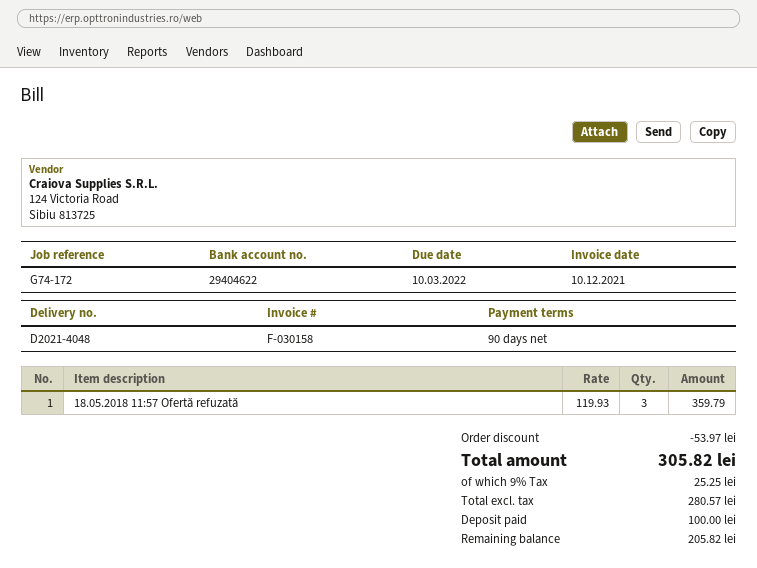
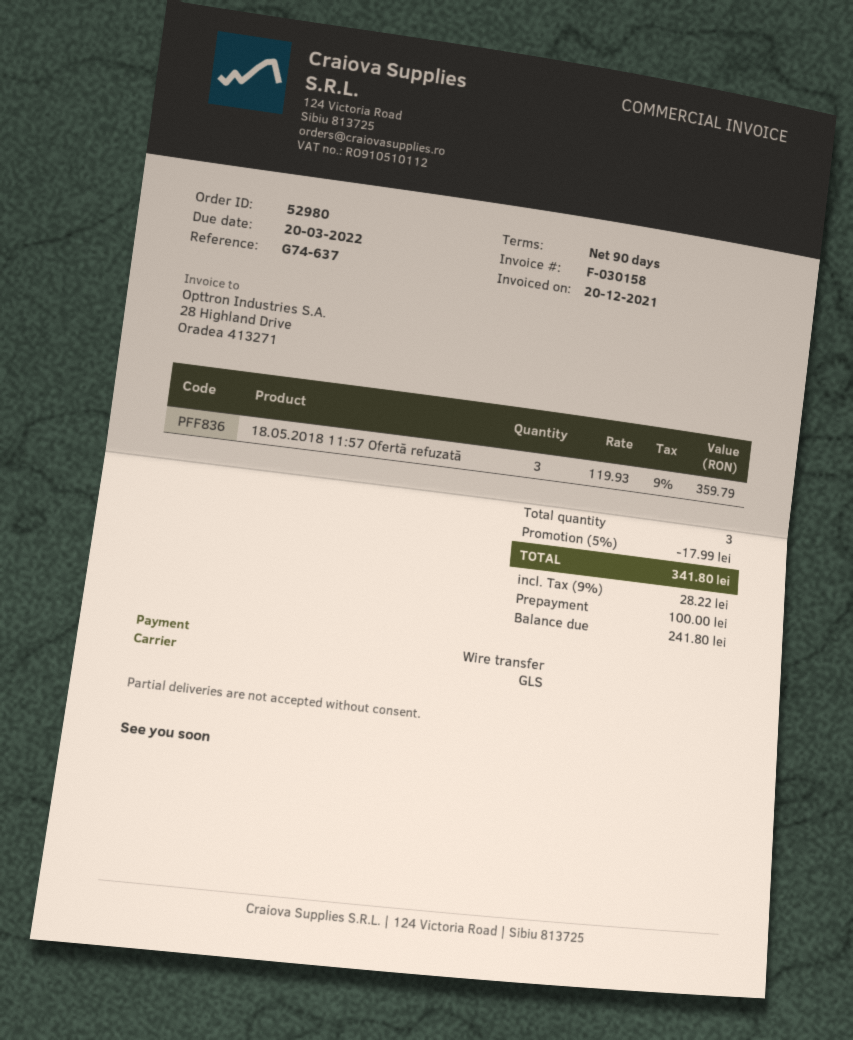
invoice date: 2021-12-10 -> 2021-12-20
due date: 2022-03-10 -> 2022-03-20
reference: G74-172 -> G74-637
discount: 53.97 -> 17.99
tax: 9% = 25.25 -> 9% = 28.22
total: 305.82 -> 341.80
balance: 205.82 -> 241.80

